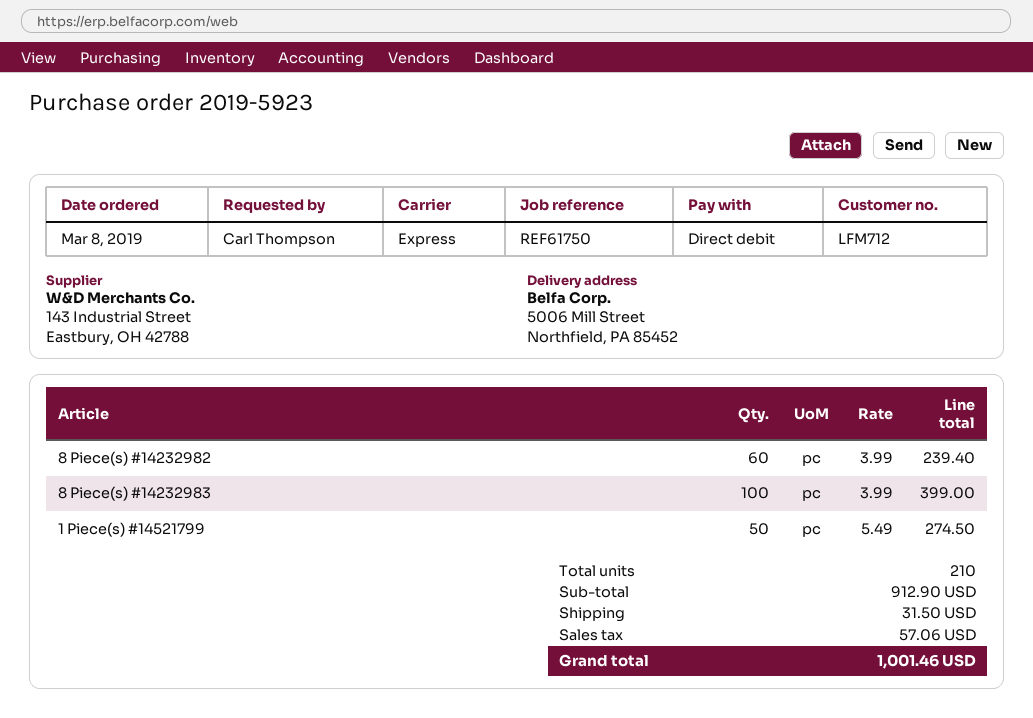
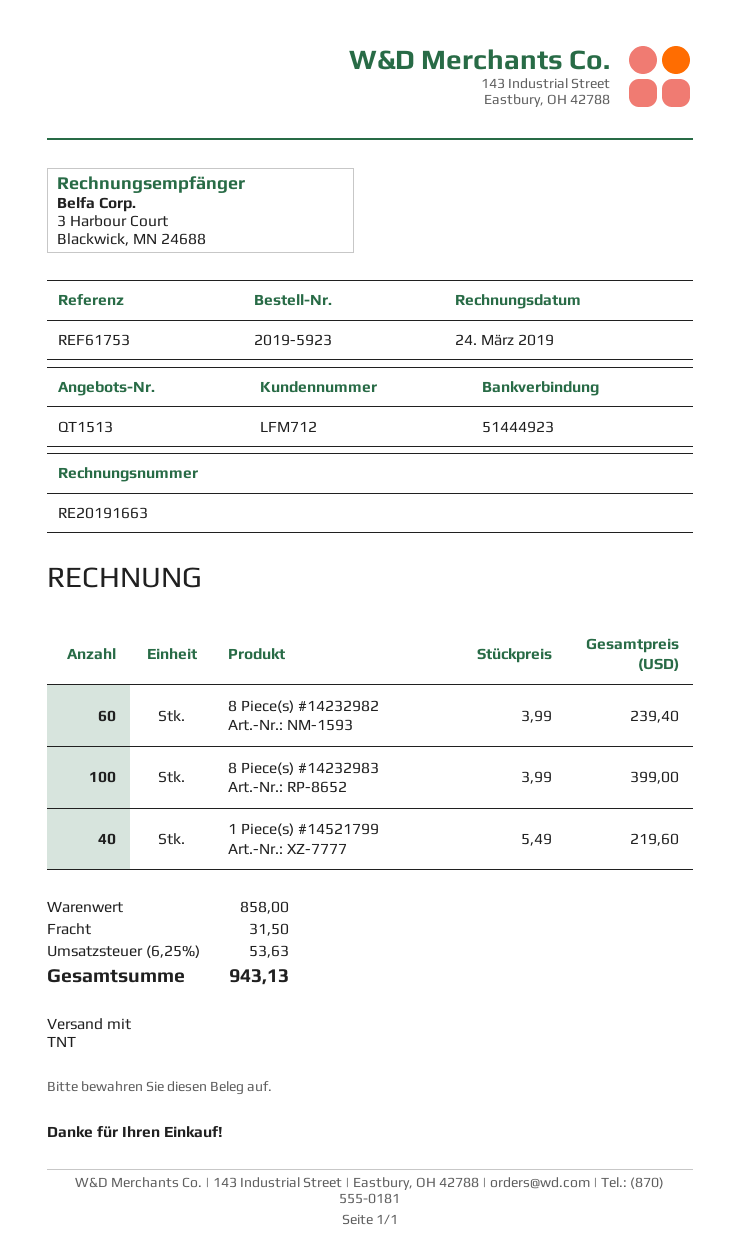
reference: REF61750 -> REF61753
shipping method: express -> TNT
1 Piece(s) #14521799: 50 x 5.49 = 274.50 -> 40 x 5.49 = 219.60
subtotal: 912.90 -> 858.00
tax: 57.06 -> 53.63
total: 1001.46 -> 943.13

